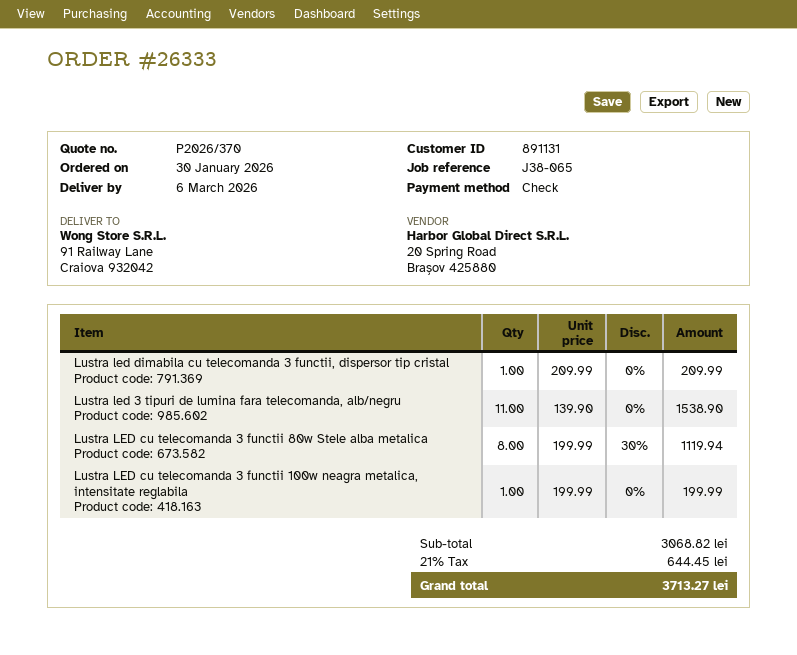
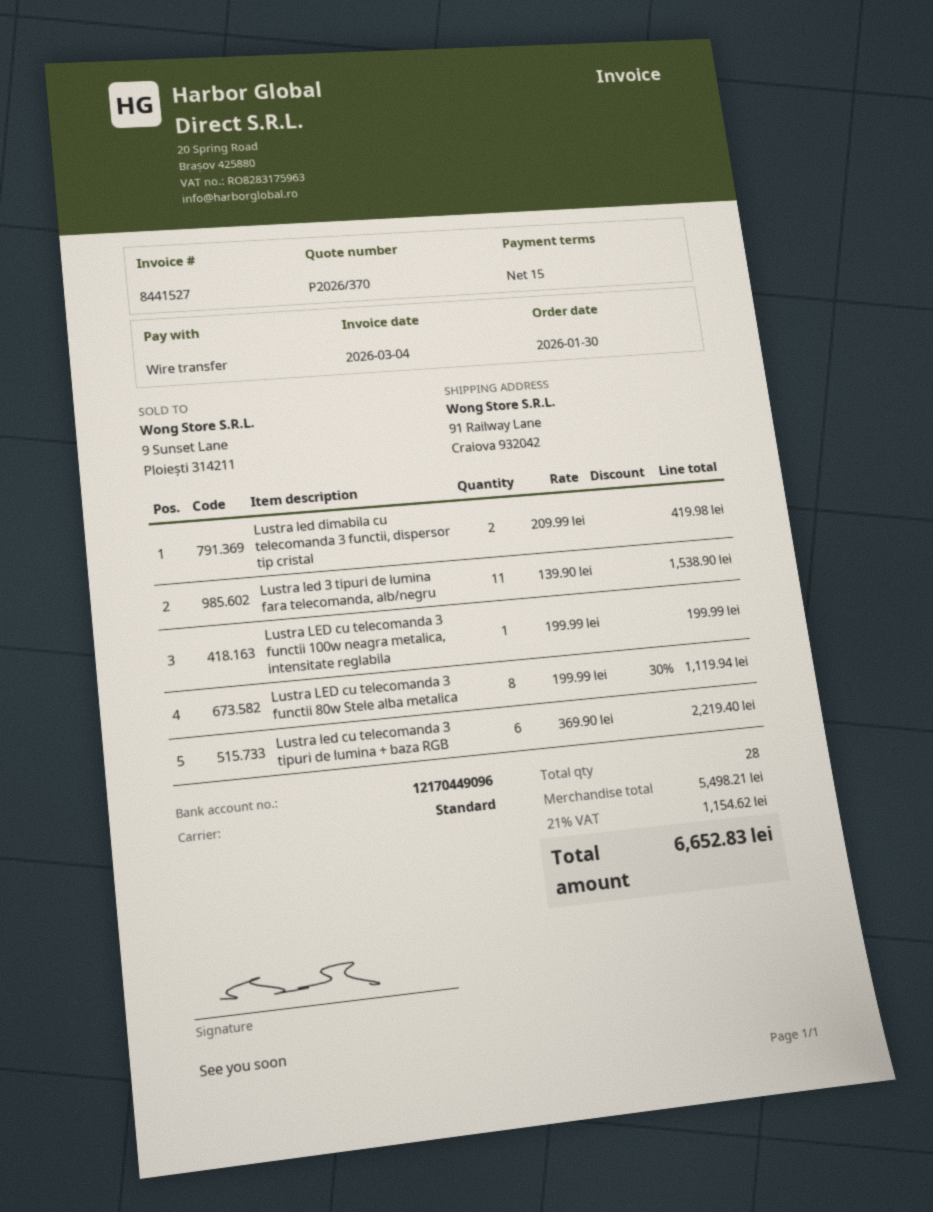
payment method: cheque -> bank transfer
Lustra led dimabila cu telecomanda 3 functii, dispersor tip cristal: 1 x 209.99 = 209.99 -> 2 x 209.99 = 419.98
Lustra led cu telecomanda 3 tipuri de lumina + baza RGB: none -> 6 x 369.90 = 2219.40
subtotal: 3068.82 -> 5498.21
tax: 21% = 644.45 -> 21% = 1154.62
total: 3713.27 -> 6652.83

